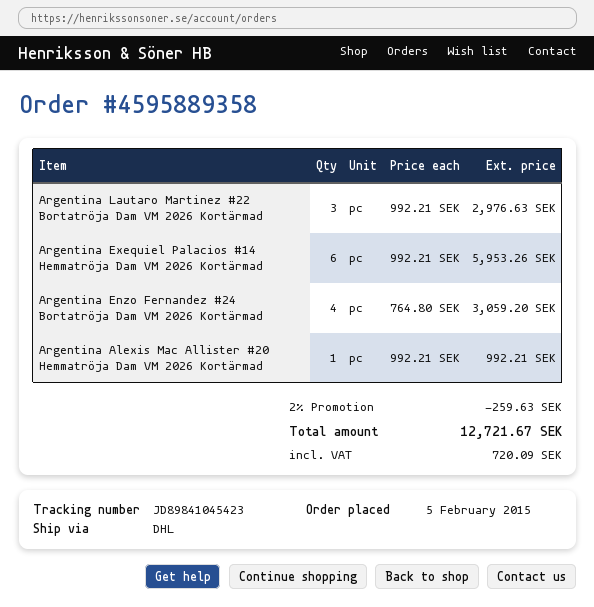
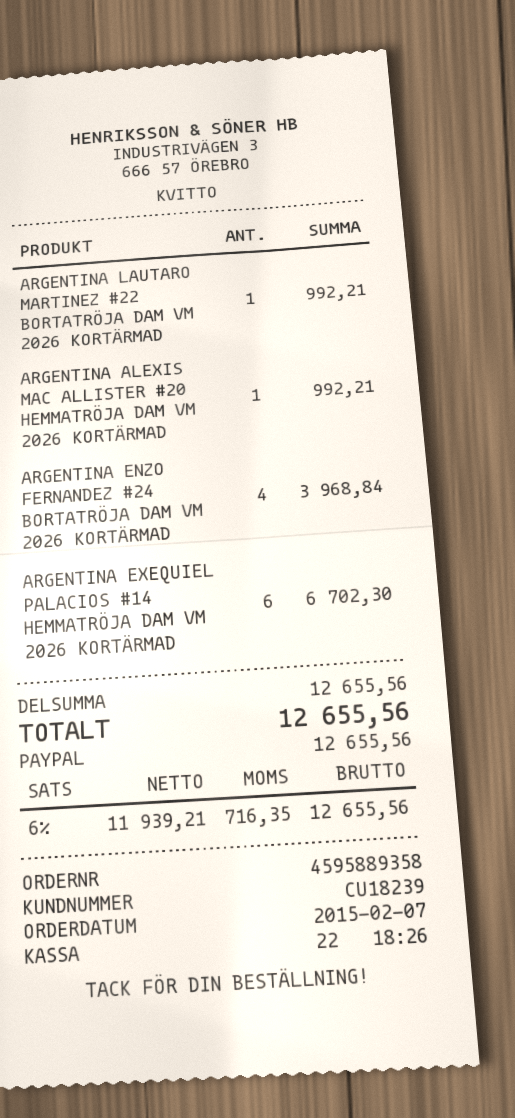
order date: 2015-02-05 -> 2015-02-07
Argentina Lautaro Martinez #22 Bortatröja Dam VM 2026 Kortärmad: 3 for 2976.63 -> 1 for 992.21
Argentina Exequiel Palacios #14 Hemmatröja Dam VM 2026 Kortärmad: 6 for 5953.26 -> 6 for 6702.30
Argentina Enzo Fernandez #24 Bortatröja Dam VM 2026 Kortärmad: 4 for 3059.20 -> 4 for 3968.84
discount: 2% = 259.63 -> none
tax: 720.09 -> 716.35
total: 12721.67 -> 12655.56

